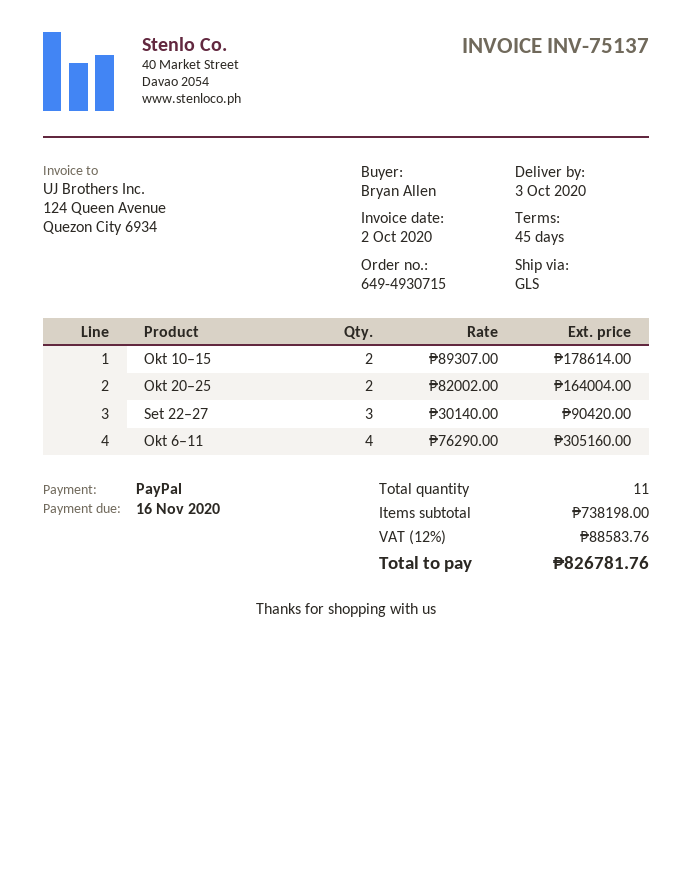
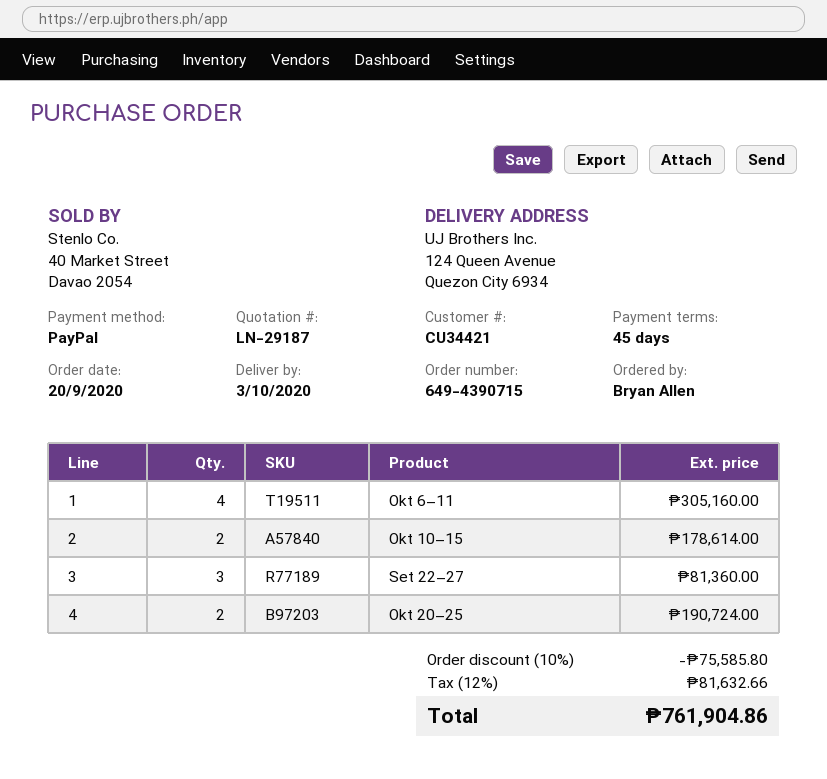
order number: 649-4930715 -> 649-4390715
Okt 20–25: 2 for 164004.00 -> 2 for 190724.00
Set 22–27: 3 for 90420.00 -> 3 for 81360.00
discount: none -> 10% = 75585.80
tax: 12% = 88583.76 -> 12% = 81632.66
total: 826781.76 -> 761904.86

